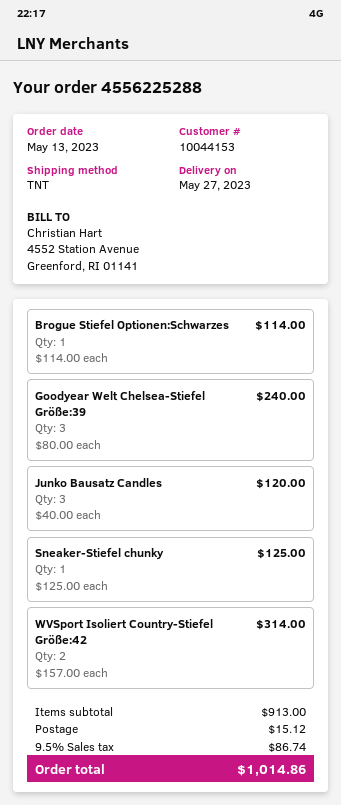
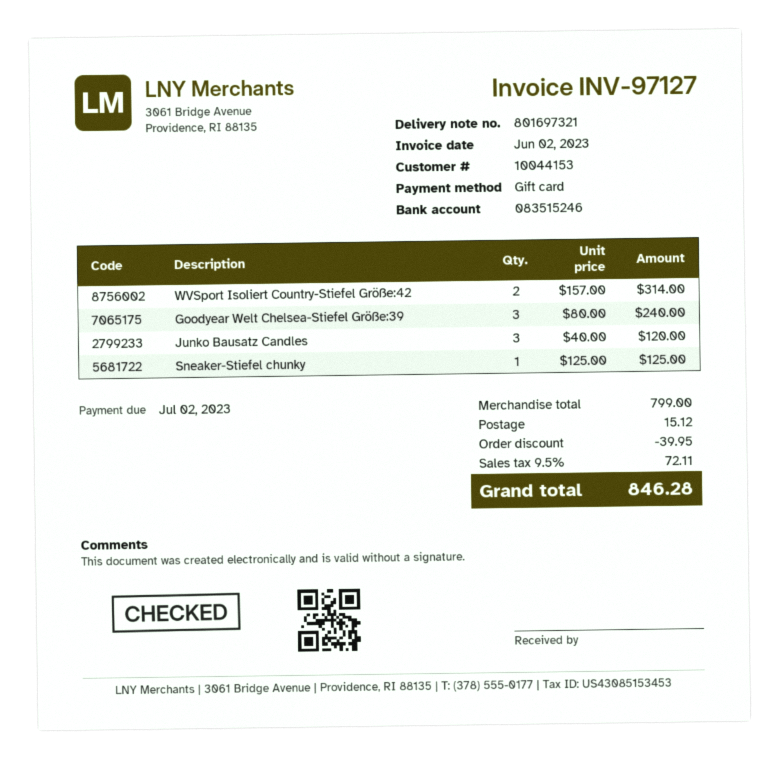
Brogue Stiefel Optionen:Schwarzes: 1 x 114.00 = 114.00 -> none
subtotal: 913.00 -> 799.00
discount: none -> 39.95
tax: 9.5% = 86.74 -> 9.5% = 72.11
total: 1014.86 -> 846.28

